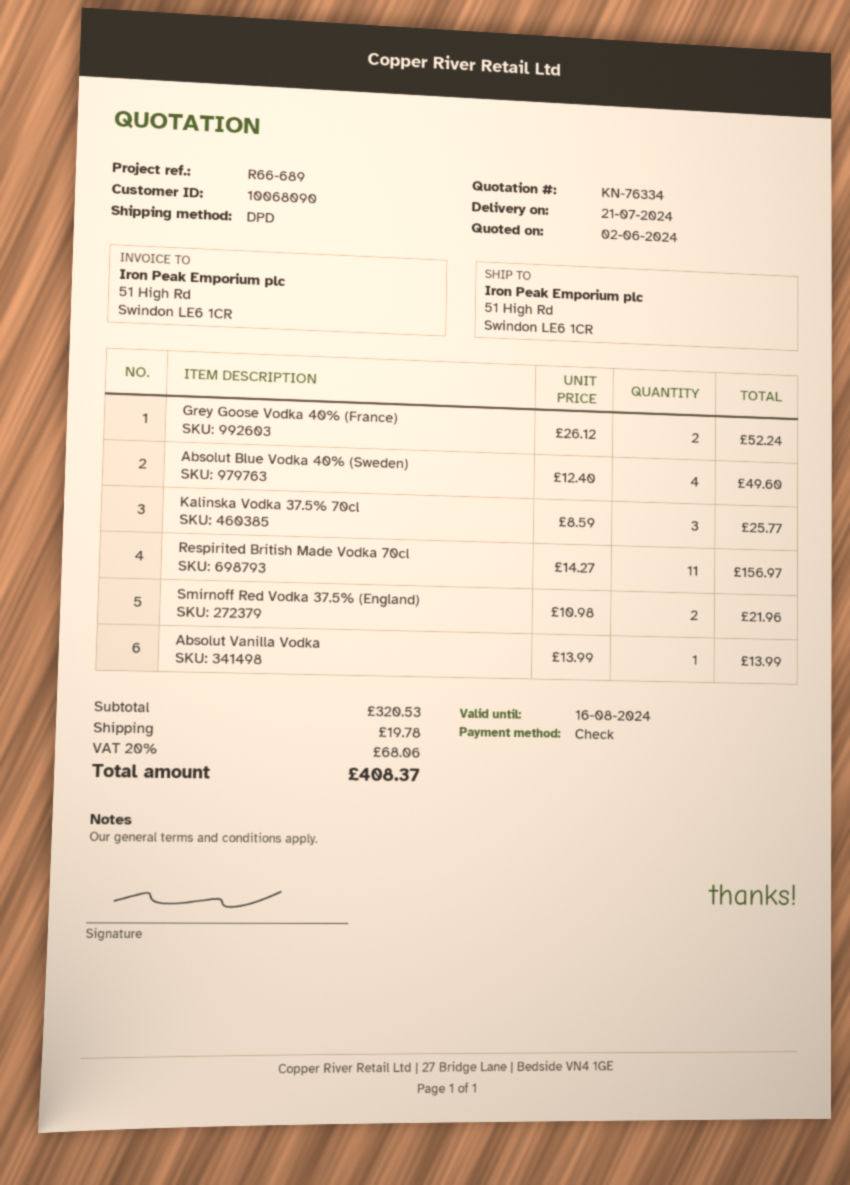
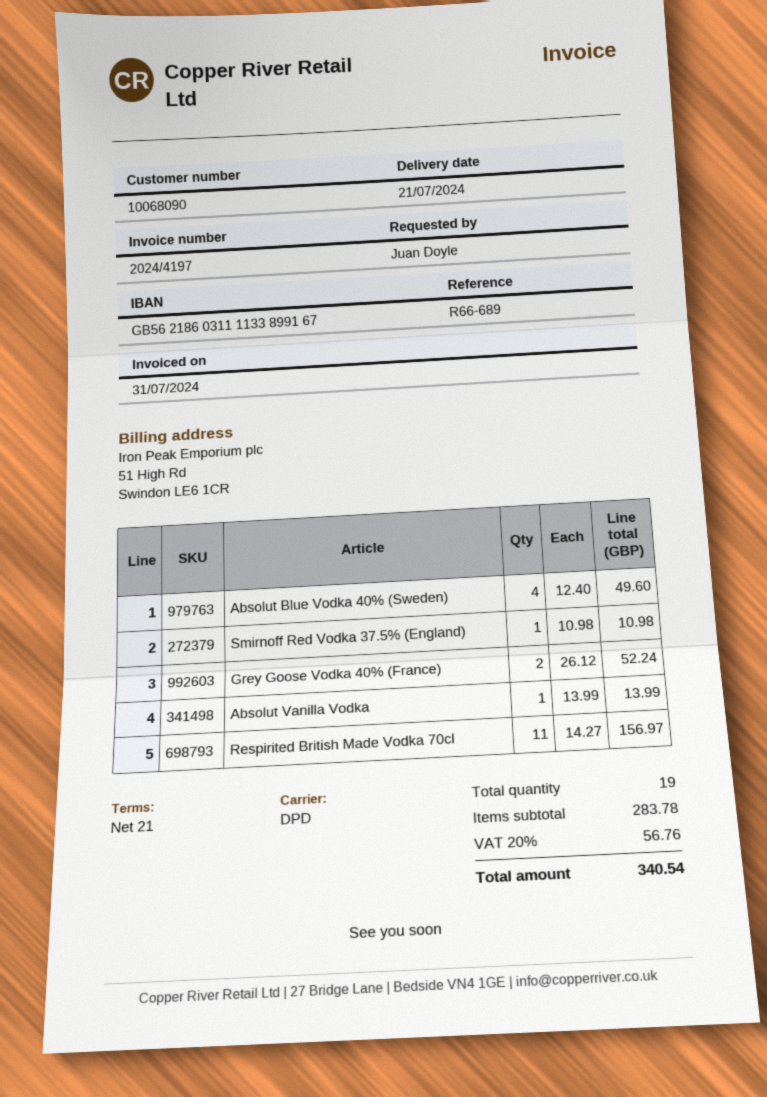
Kalinska Vodka 37.5% 70cl: 3 x 8.59 = 25.77 -> none
Smirnoff Red Vodka 37.5% (England): 2 x 10.98 = 21.96 -> 1 x 10.98 = 10.98
subtotal: 320.53 -> 283.78
shipping: 19.78 -> none
tax: 20% = 68.06 -> 20% = 56.76
total: 408.37 -> 340.54

